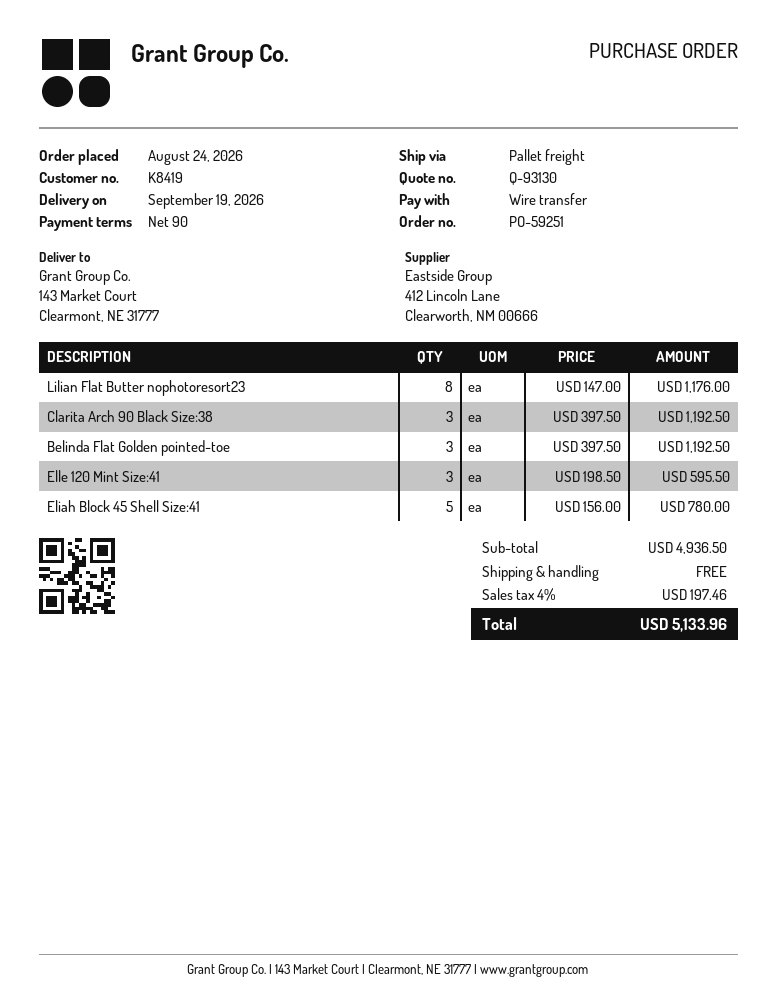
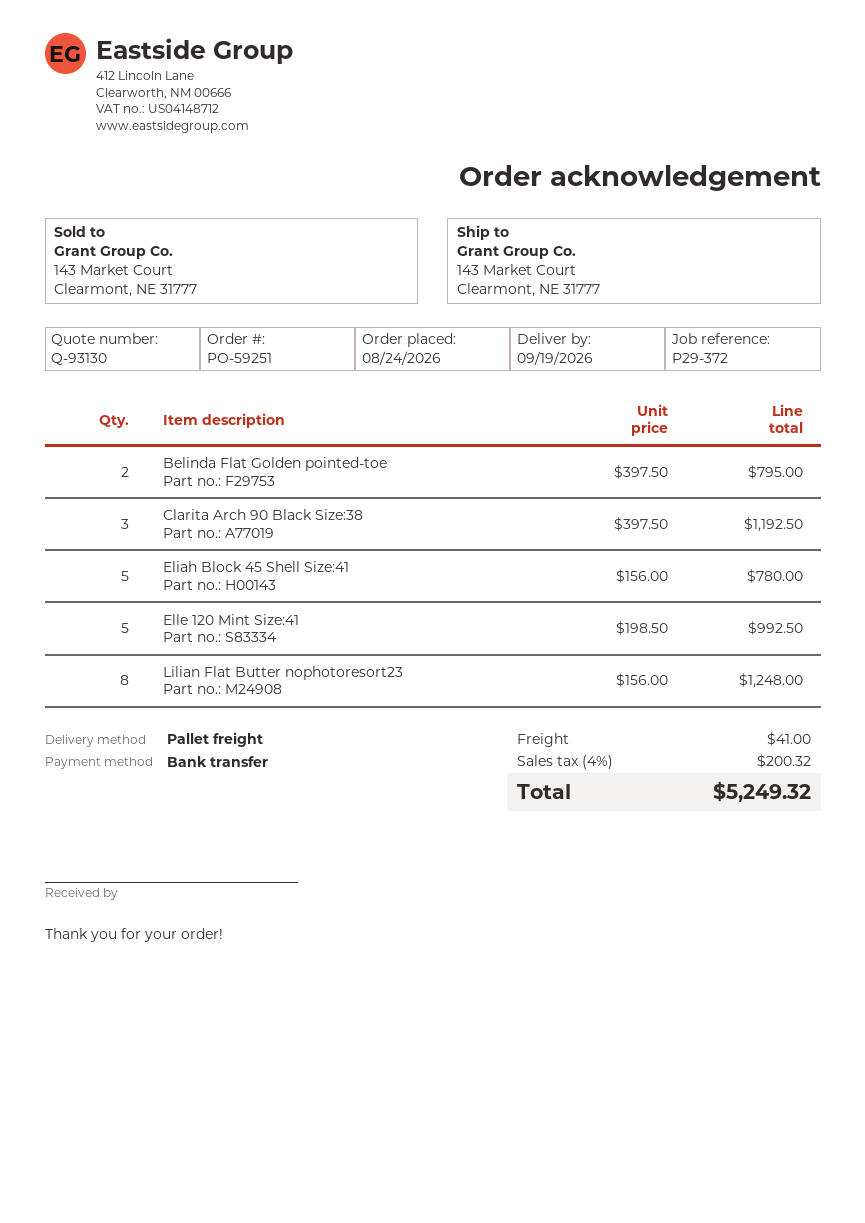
Lilian Flat Butter nophotoresort23: 8 x 147.00 = 1176.00 -> 8 x 156.00 = 1248.00
Belinda Flat Golden pointed-toe: 3 x 397.50 = 1192.50 -> 2 x 397.50 = 795.00
Elle 120 Mint Size:41: 3 x 198.50 = 595.50 -> 5 x 198.50 = 992.50
shipping: 0.00 -> 41.00
tax: 4% = 197.46 -> 4% = 200.32
total: 5133.96 -> 5249.32

